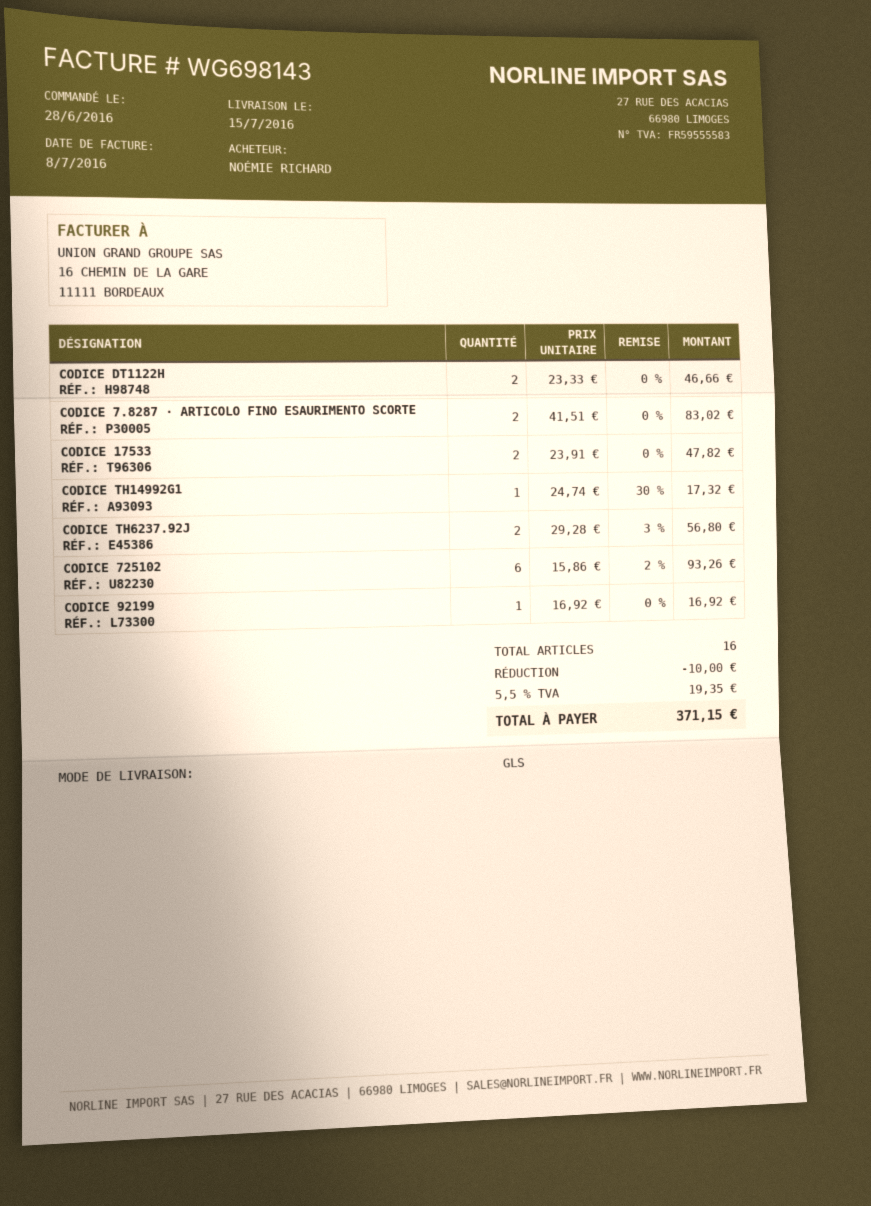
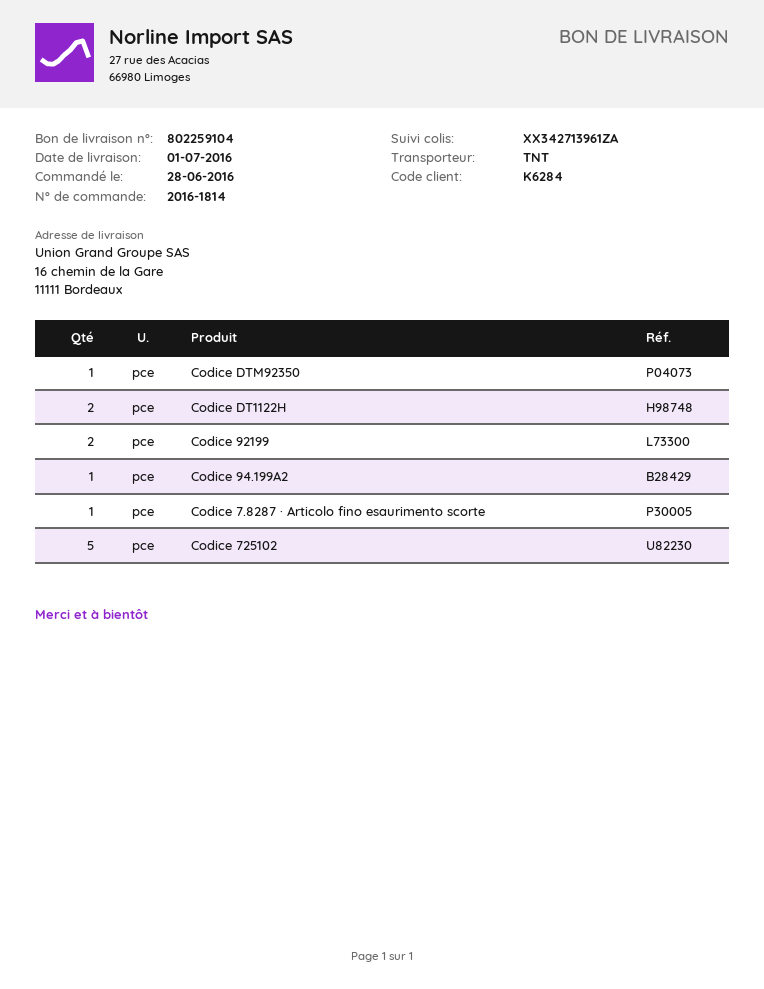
delivery date: 2016-07-15 -> 2016-07-01
shipping method: GLS -> TNT
CODICE 7.8287 · ARTICOLO FINO ESAURIMENTO SCORTE: 2 -> 1
CODICE 17533: 2 -> none
CODICE TH14992G1: 1 -> none
CODICE TH6237.92J: 2 -> none
CODICE 725102: 6 -> 5
CODICE 92199: 1 -> 2
Codice DTM92350: none -> 1
Codice 94.199A2: none -> 1

